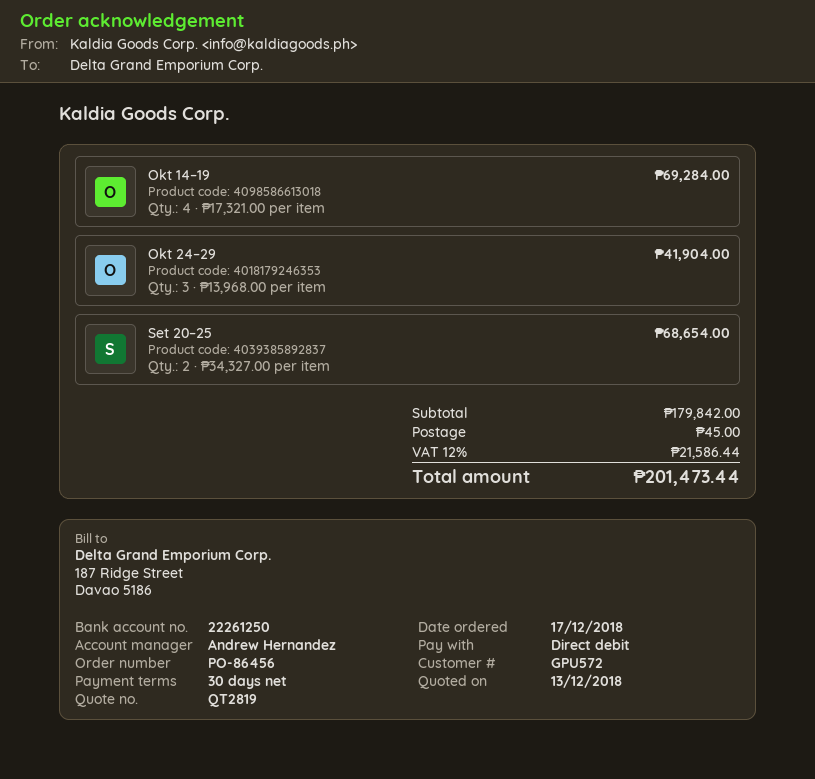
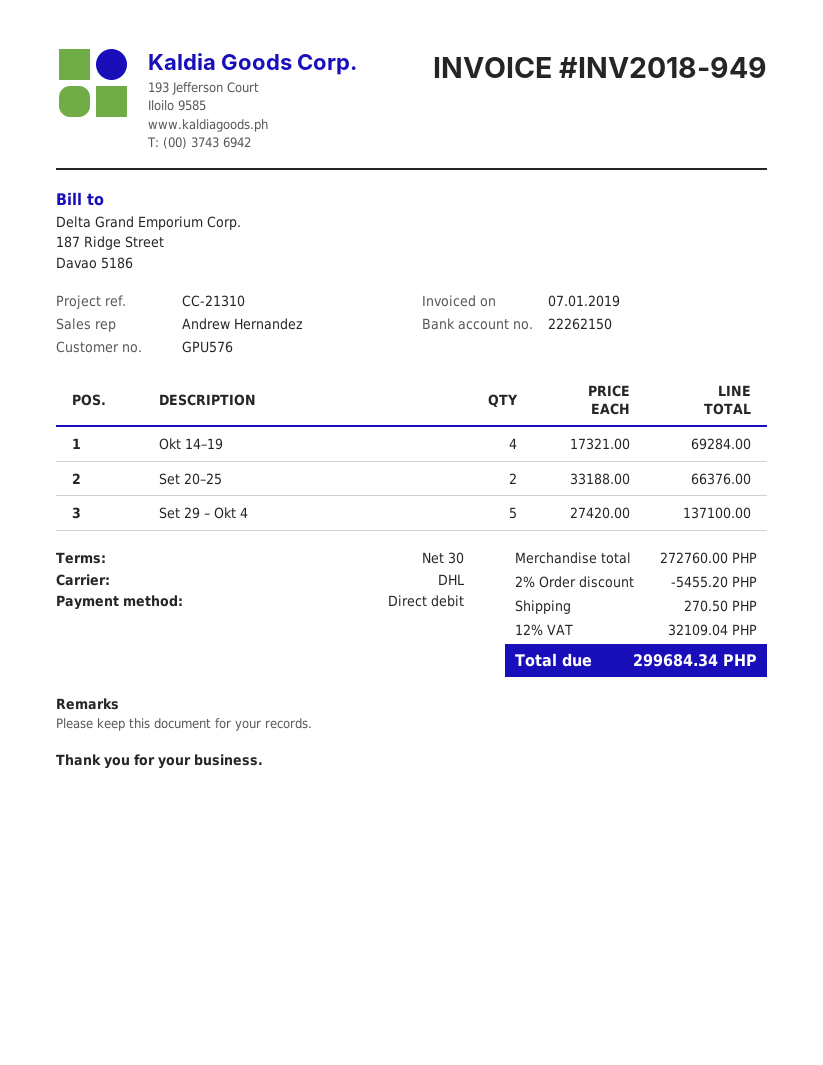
customer number: GPU572 -> GPU576
bank account: 22261250 -> 22262150
Okt 24–29: 3 x 13968.00 = 41904.00 -> none
Set 20–25: 2 x 34327.00 = 68654.00 -> 2 x 33188.00 = 66376.00
Set 29 – Okt 4: none -> 5 x 27420.00 = 137100.00
subtotal: 179842.00 -> 272760.00
discount: none -> 2% = 5455.20
shipping: 45.00 -> 270.50
tax: 12% = 21586.44 -> 12% = 32109.04
total: 201473.44 -> 299684.34

